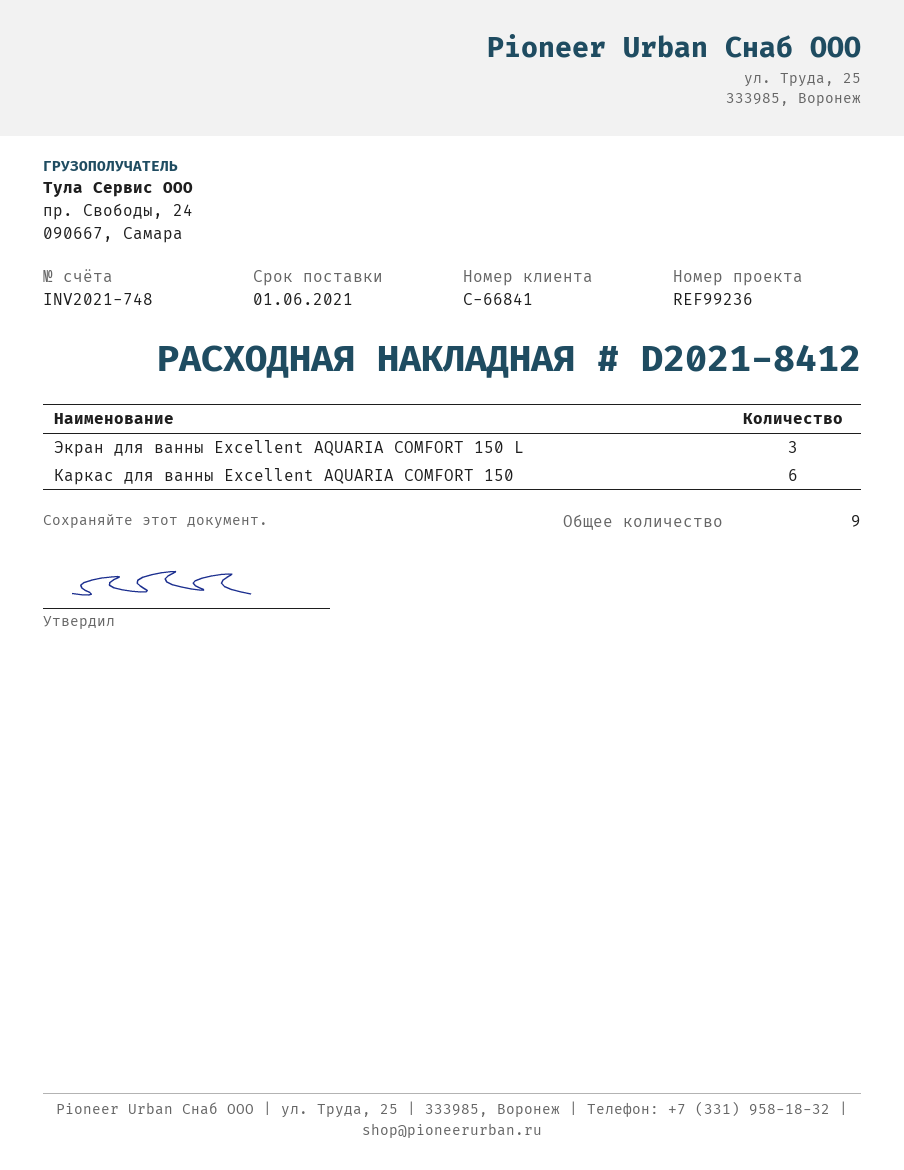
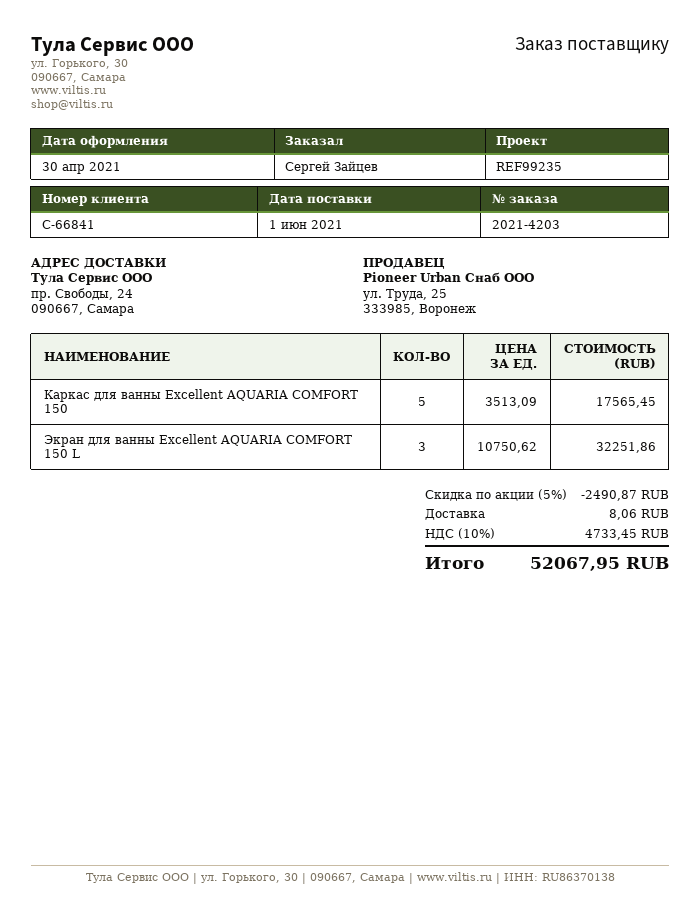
reference: REF99236 -> REF99235
Каркас для ванны Excellent AQUARIA COMFORT 150: 6 -> 5

